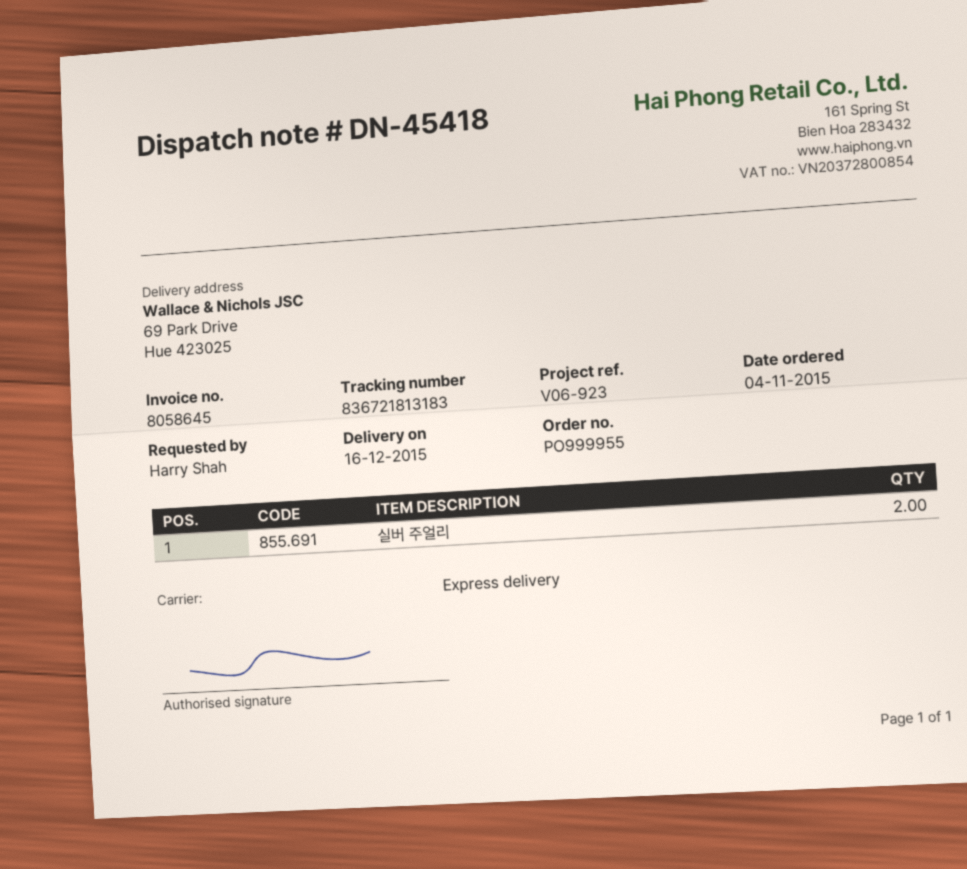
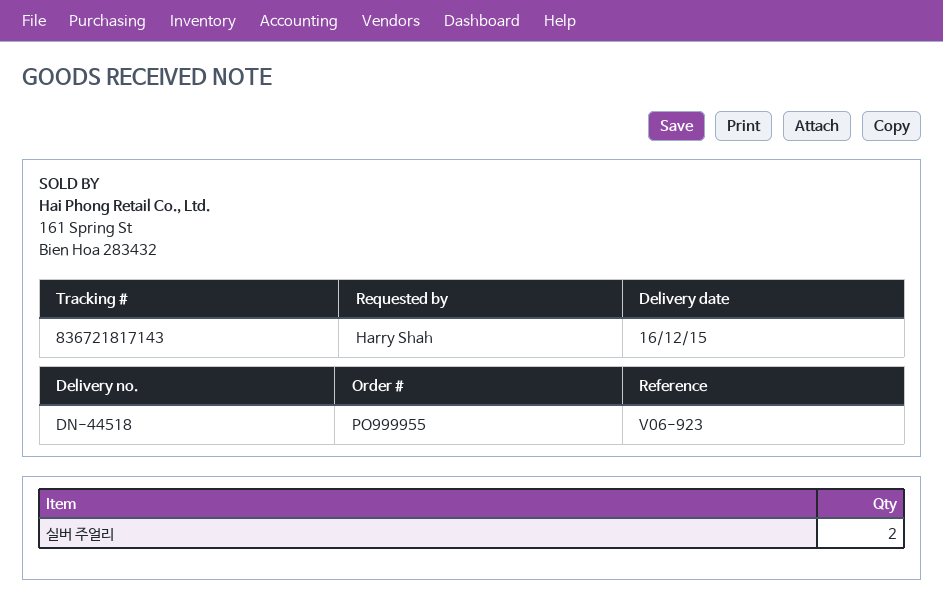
delivery note number: DN-45418 -> DN-44518
tracking number: 836721813183 -> 836721817143

